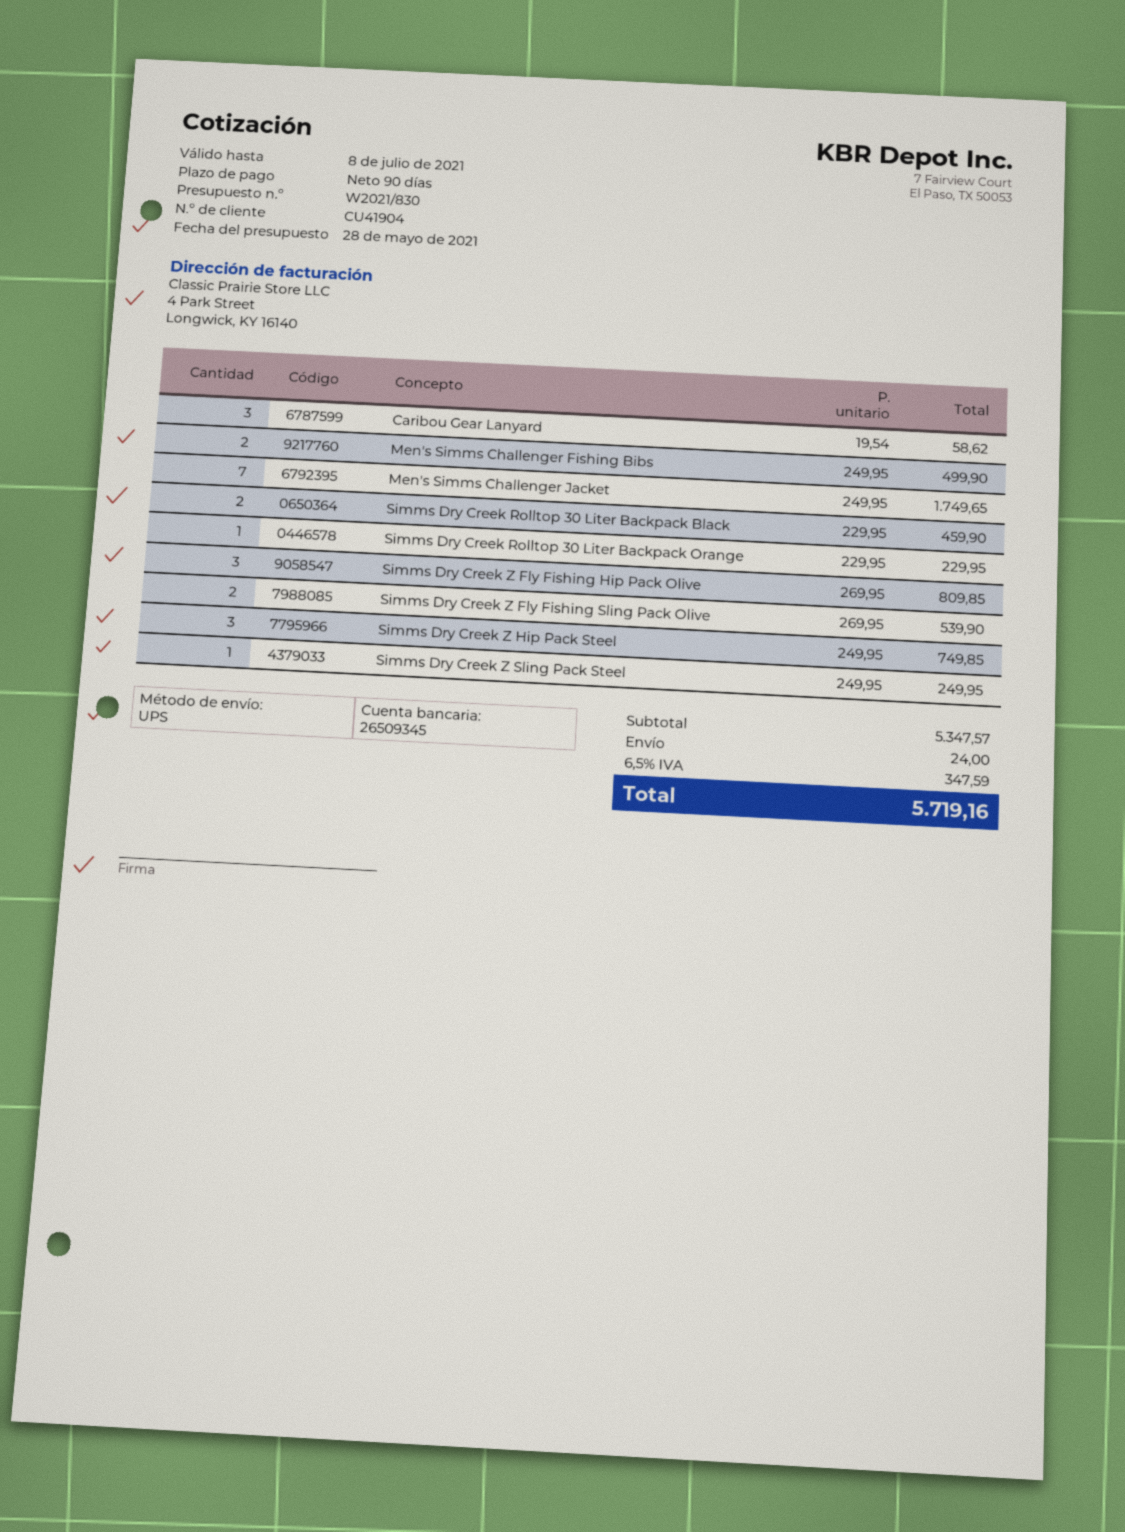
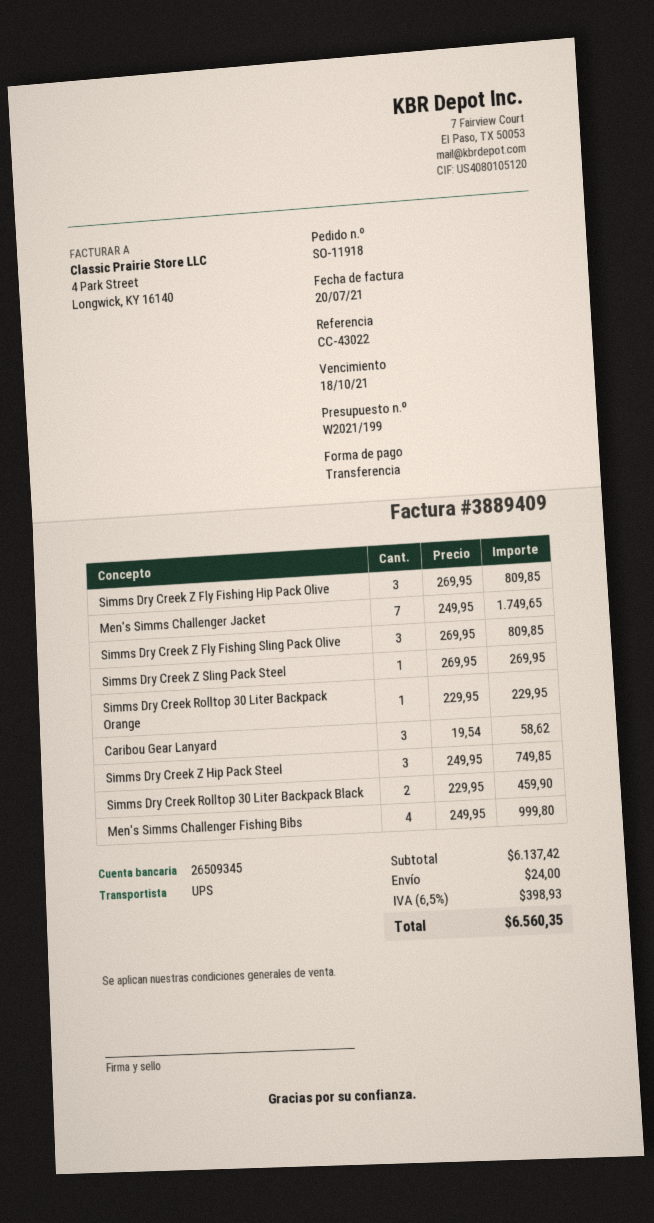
quote number: W2021/830 -> W2021/199
Men's Simms Challenger Fishing Bibs: 2 x 249.95 = 499.90 -> 4 x 249.95 = 999.80
Simms Dry Creek Z Fly Fishing Sling Pack Olive: 2 x 269.95 = 539.90 -> 3 x 269.95 = 809.85
Simms Dry Creek Z Sling Pack Steel: 1 x 249.95 = 249.95 -> 1 x 269.95 = 269.95
subtotal: 5347.57 -> 6137.42
tax: 6.5% = 347.59 -> 6.5% = 398.93
total: 5719.16 -> 6560.35

